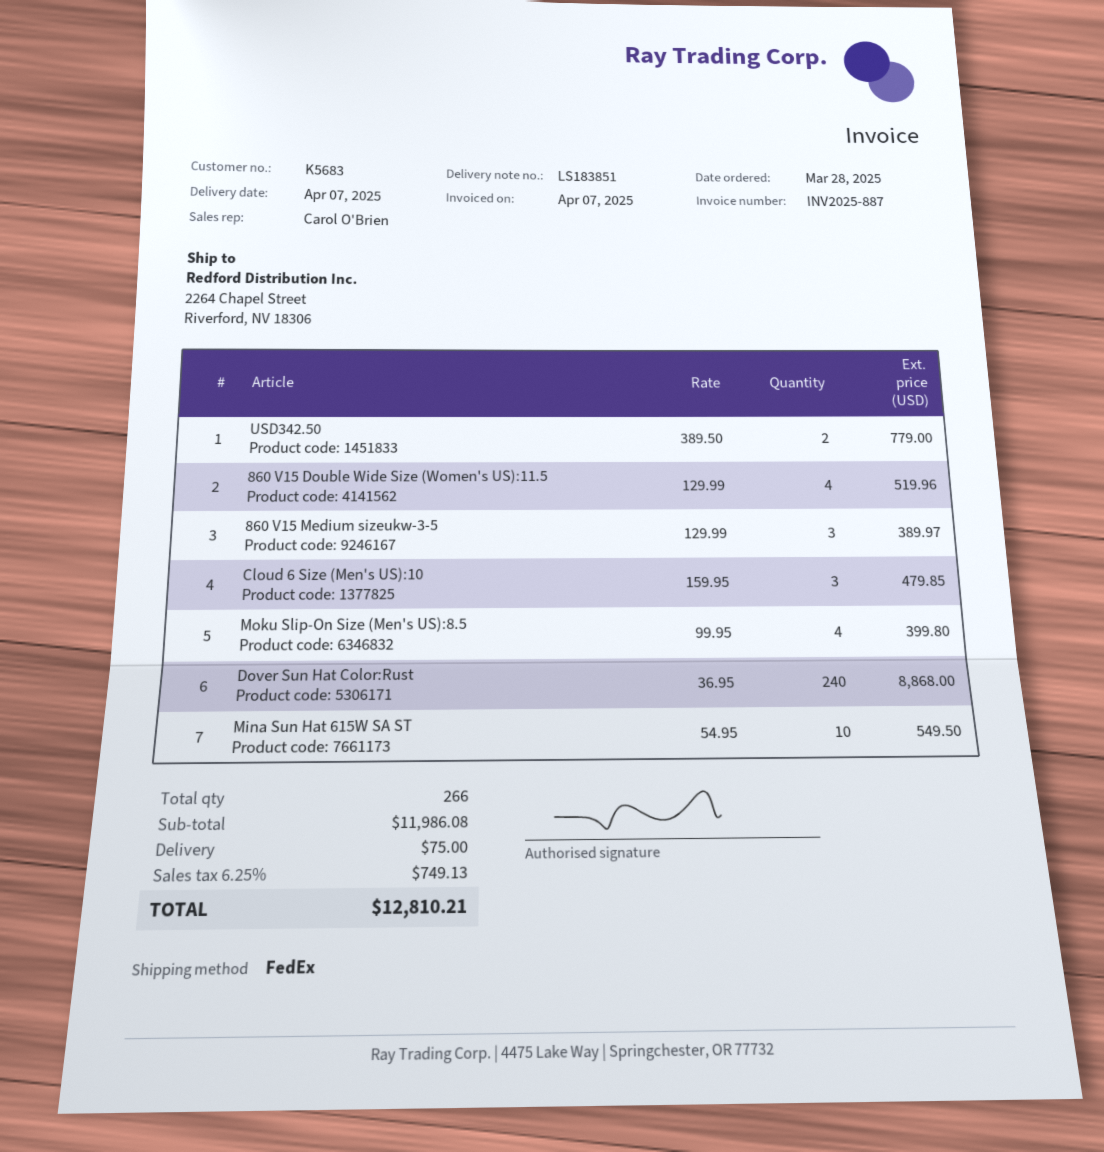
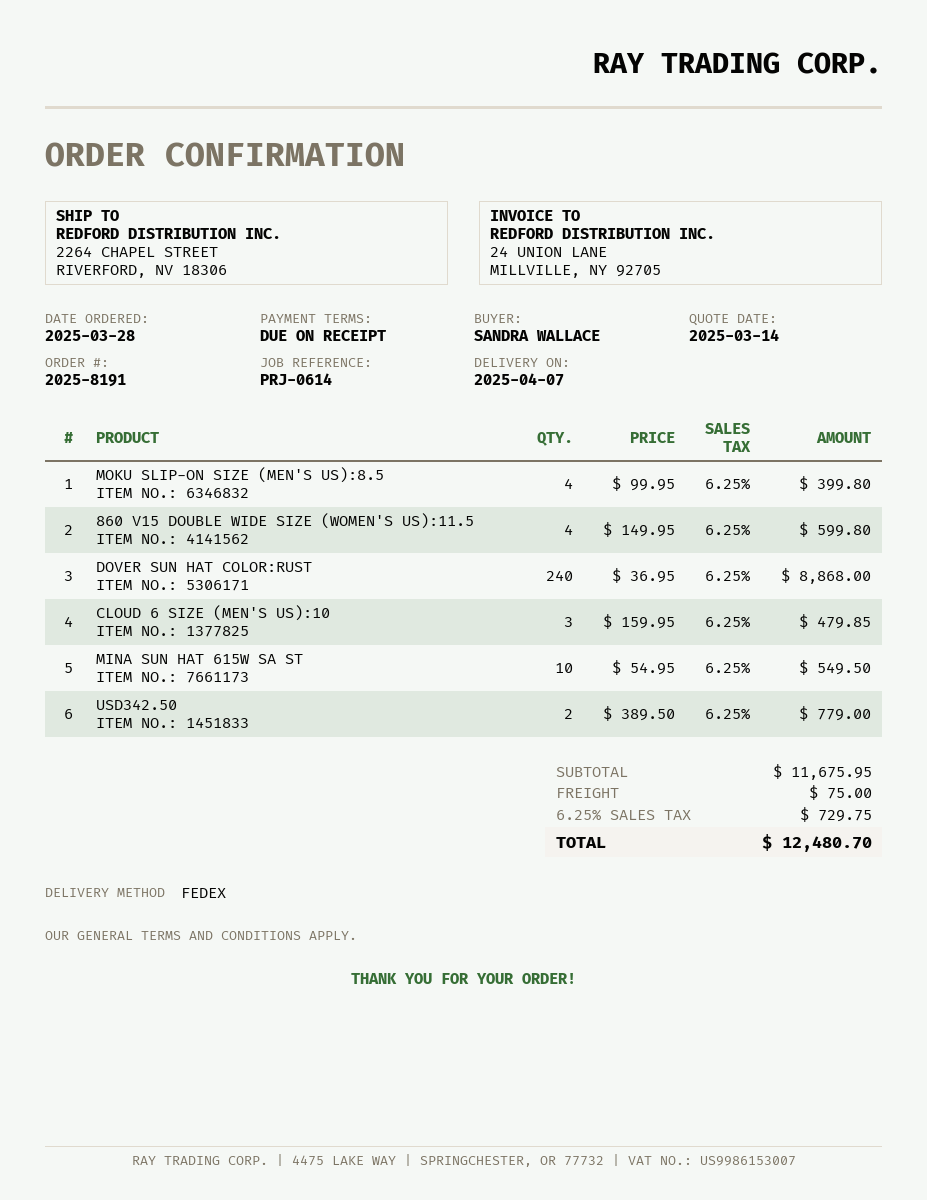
860 V15 Double Wide Size (Women's US):11.5: 4 x 129.99 = 519.96 -> 4 x 149.95 = 599.80
860 V15 Medium sizeukw-3-5: 3 x 129.99 = 389.97 -> none
subtotal: 11986.08 -> 11675.95
tax: 6.25% = 749.13 -> 6.25% = 729.75
total: 12810.21 -> 12480.70

